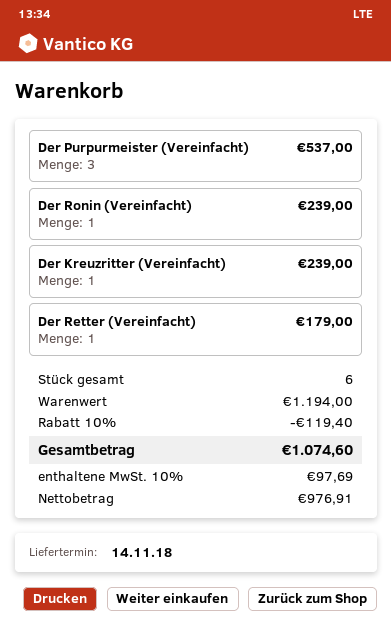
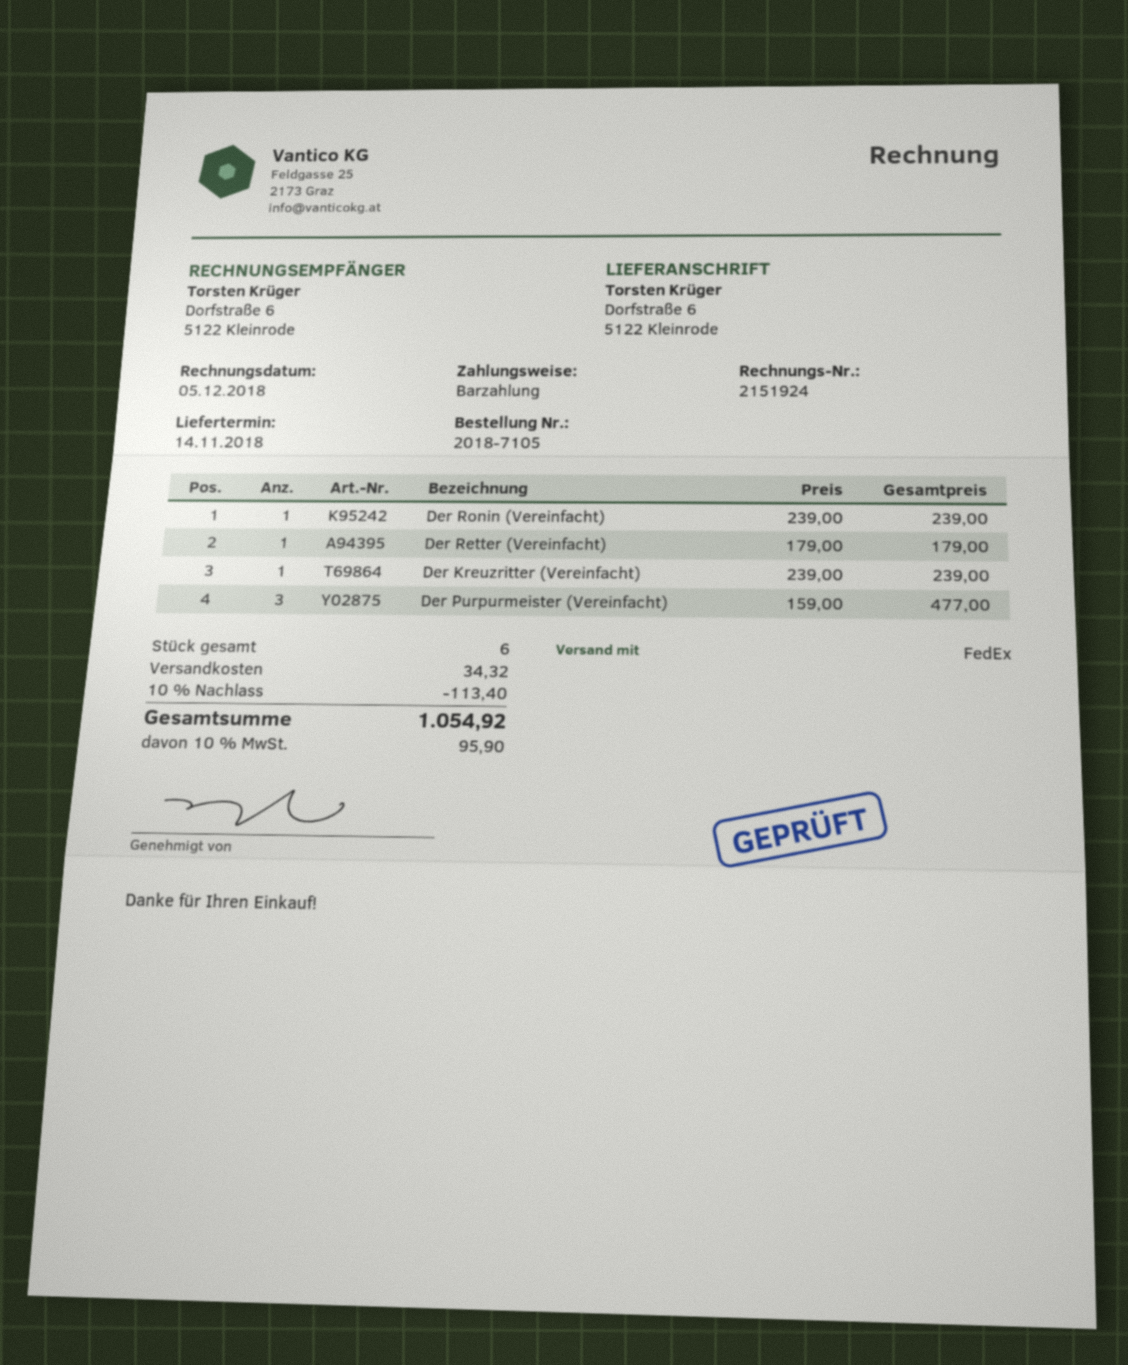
Der Purpurmeister (Vereinfacht): 3 for 537.00 -> 3 for 477.00
discount: 10% = 119.40 -> 10% = 113.40
shipping: none -> 34.32
tax: 10% = 97.69 -> 10% = 95.90
total: 1074.60 -> 1054.92

